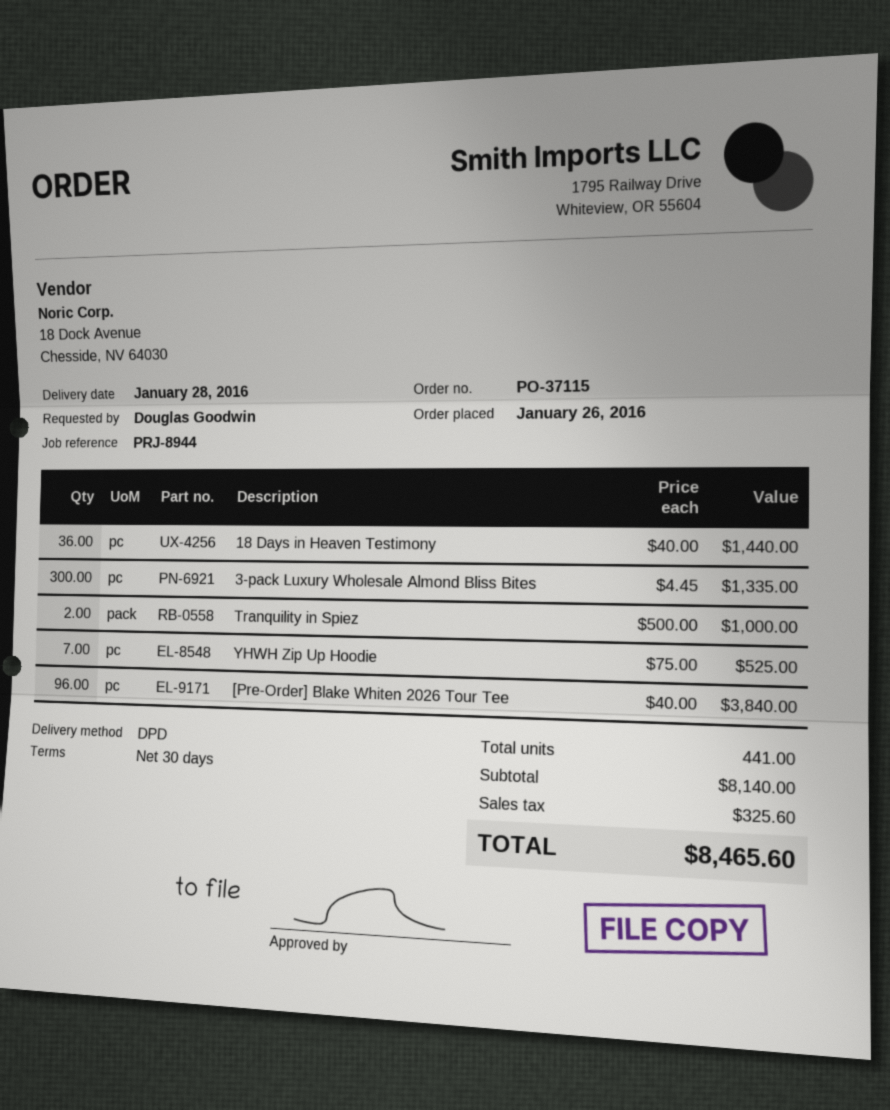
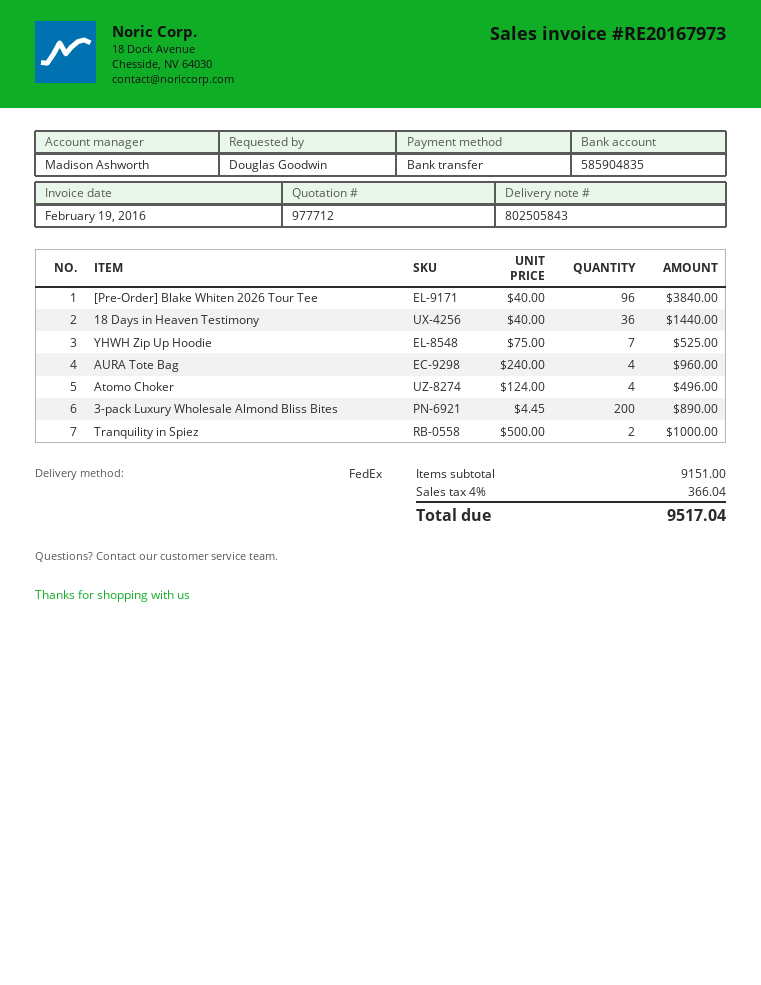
shipping method: DPD -> FedEx
3-pack Luxury Wholesale Almond Bliss Bites: 300 x 4.45 = 1335.00 -> 200 x 4.45 = 890.00
AURA Tote Bag: none -> 4 x 240.00 = 960.00
Atomo Choker: none -> 4 x 124.00 = 496.00
subtotal: 8140.00 -> 9151.00
tax: 325.60 -> 366.04
total: 8465.60 -> 9517.04

